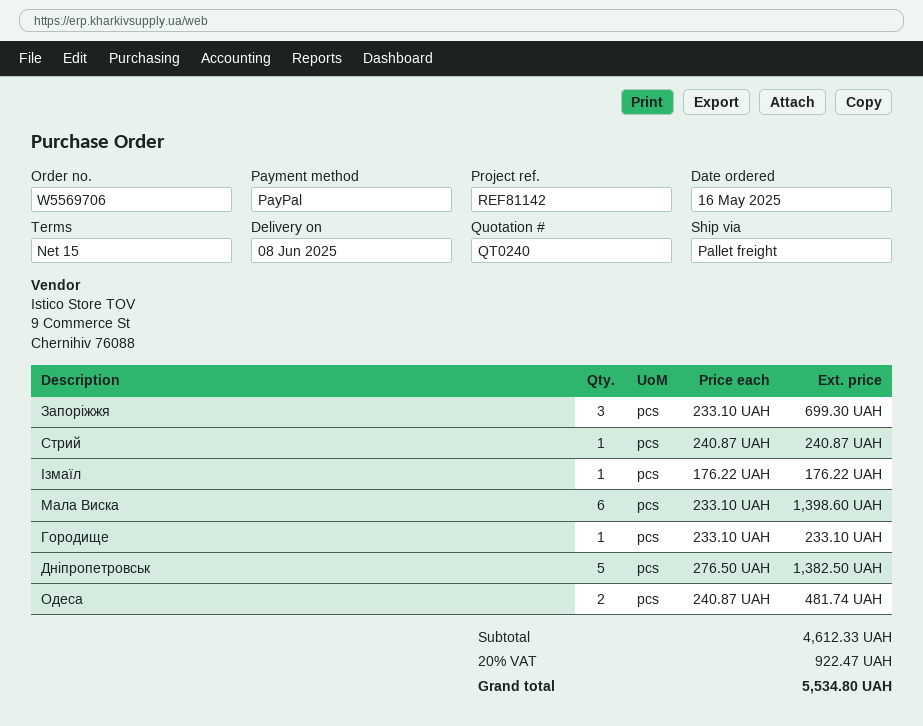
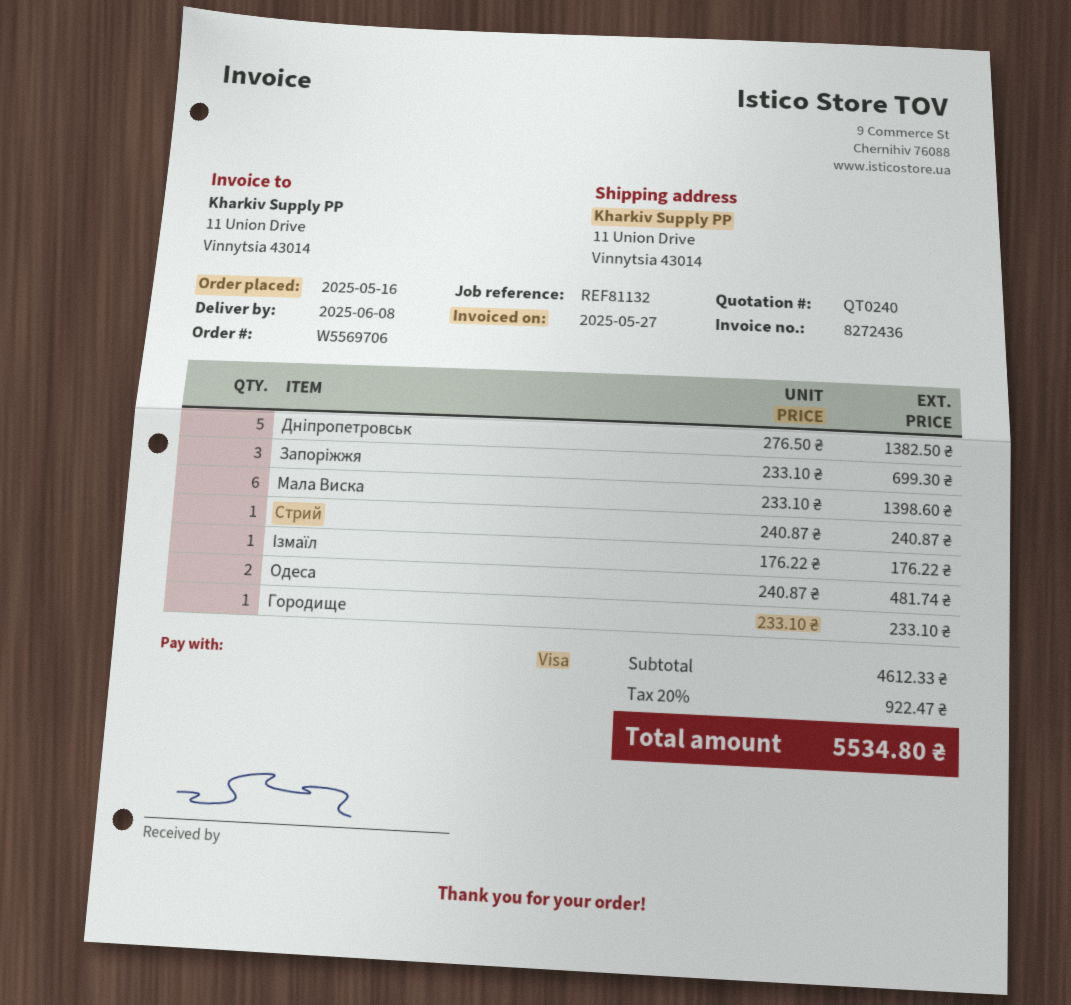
reference: REF81142 -> REF81132
payment method: PayPal -> Visa

